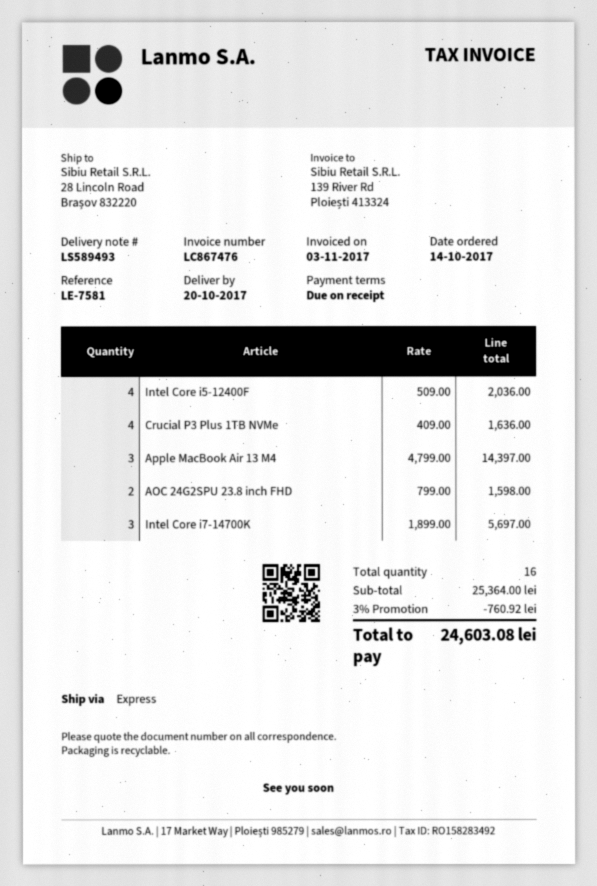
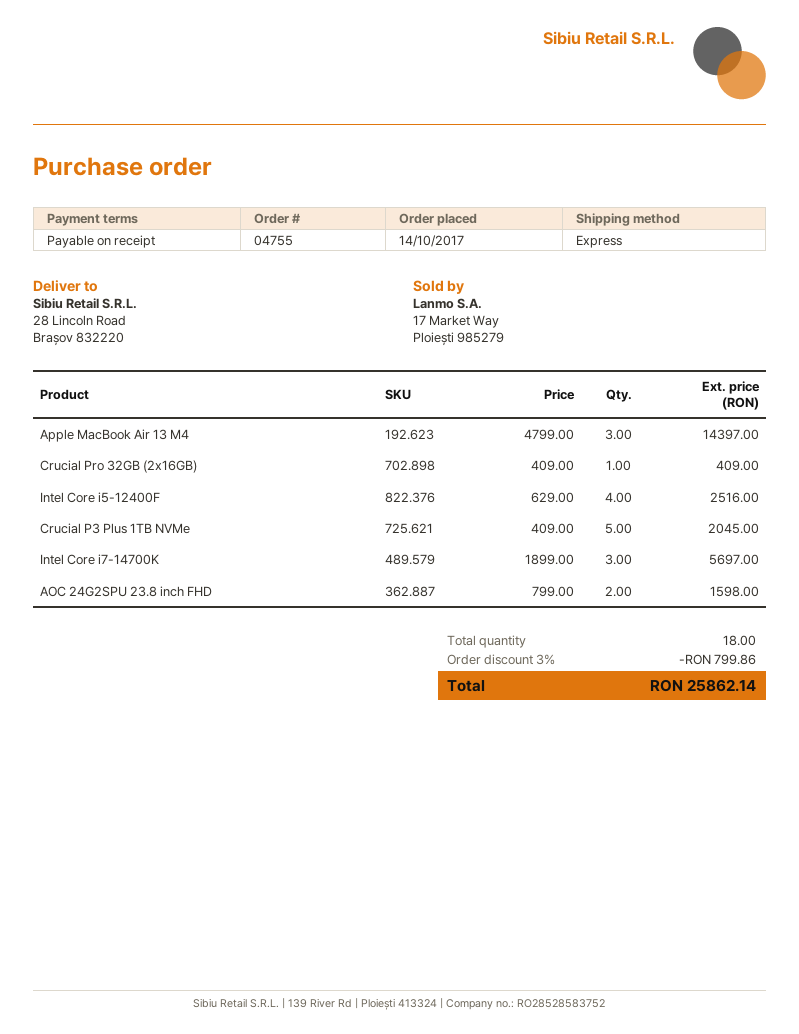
Intel Core i5-12400F: 4 x 509.00 = 2036.00 -> 4 x 629.00 = 2516.00
Crucial P3 Plus 1TB NVMe: 4 x 409.00 = 1636.00 -> 5 x 409.00 = 2045.00
Crucial Pro 32GB (2x16GB): none -> 1 x 409.00 = 409.00
total quantity: 16 -> 18
discount: 3% = 760.92 -> 3% = 799.86
total: 24603.08 -> 25862.14

